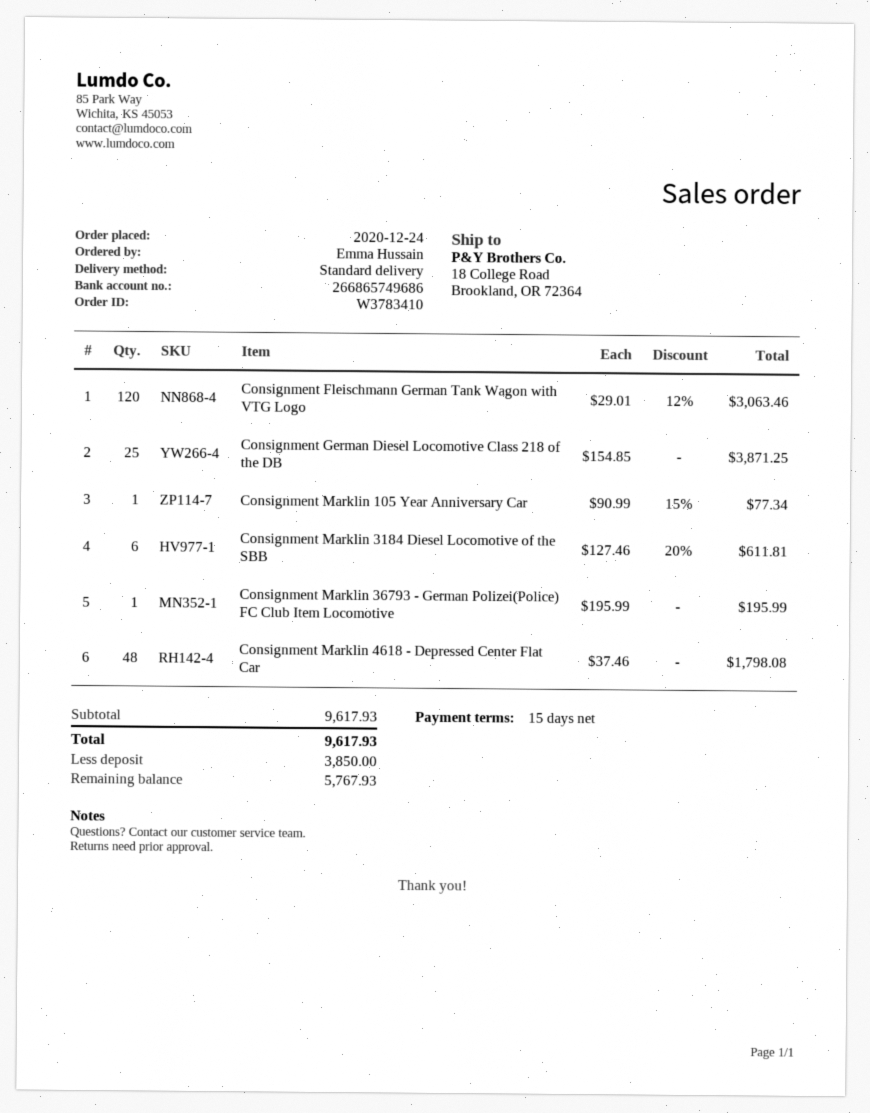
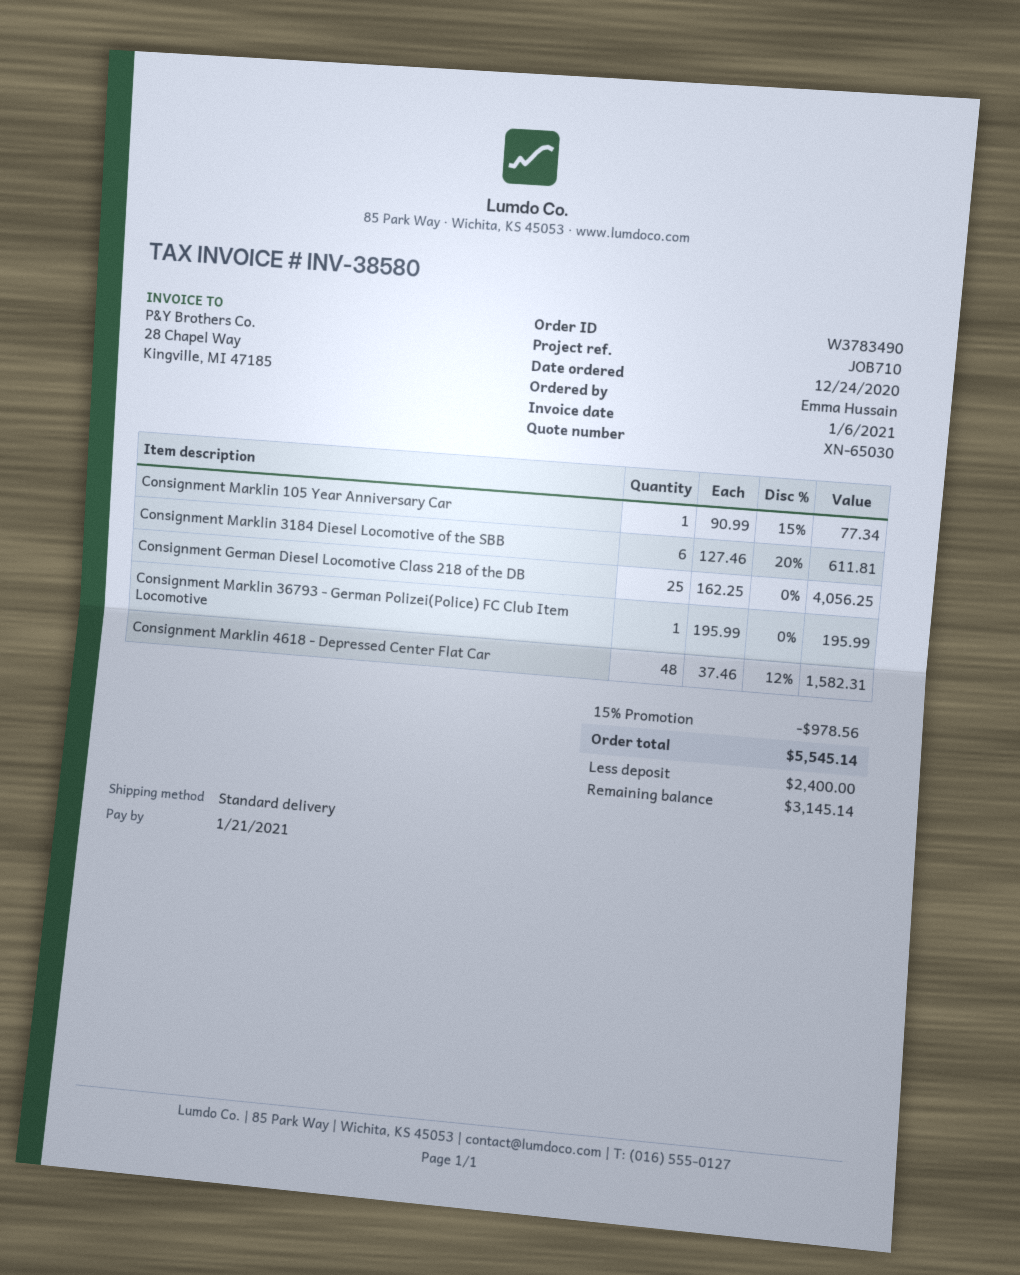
order number: W3783410 -> W3783490
Consignment Fleischmann German Tank Wagon with VTG Logo: 120 x 29.01 - 12% = 3063.46 -> none
Consignment German Diesel Locomotive Class 218 of the DB: 25 x 154.85 = 3871.25 -> 25 x 162.25 = 4056.25
Consignment Marklin 4618 - Depressed Center Flat Car: 48 x 37.46 = 1798.08 -> 48 x 37.46 - 12% = 1582.31
discount: none -> 15% = 978.56
total: 9617.93 -> 5545.14
deposit: 3850.00 -> 2400.00
balance: 5767.93 -> 3145.14

